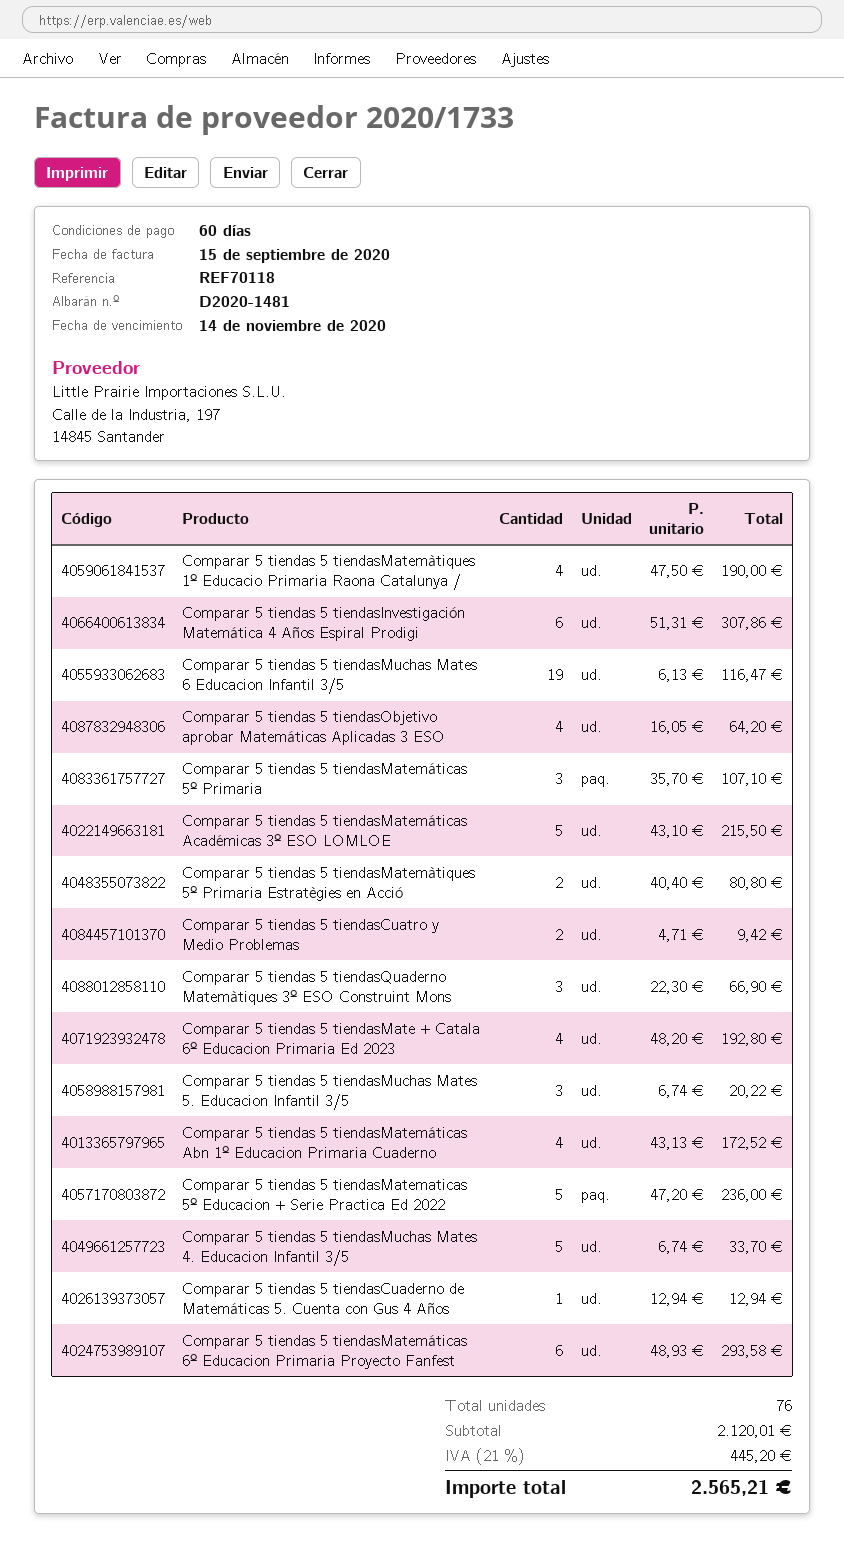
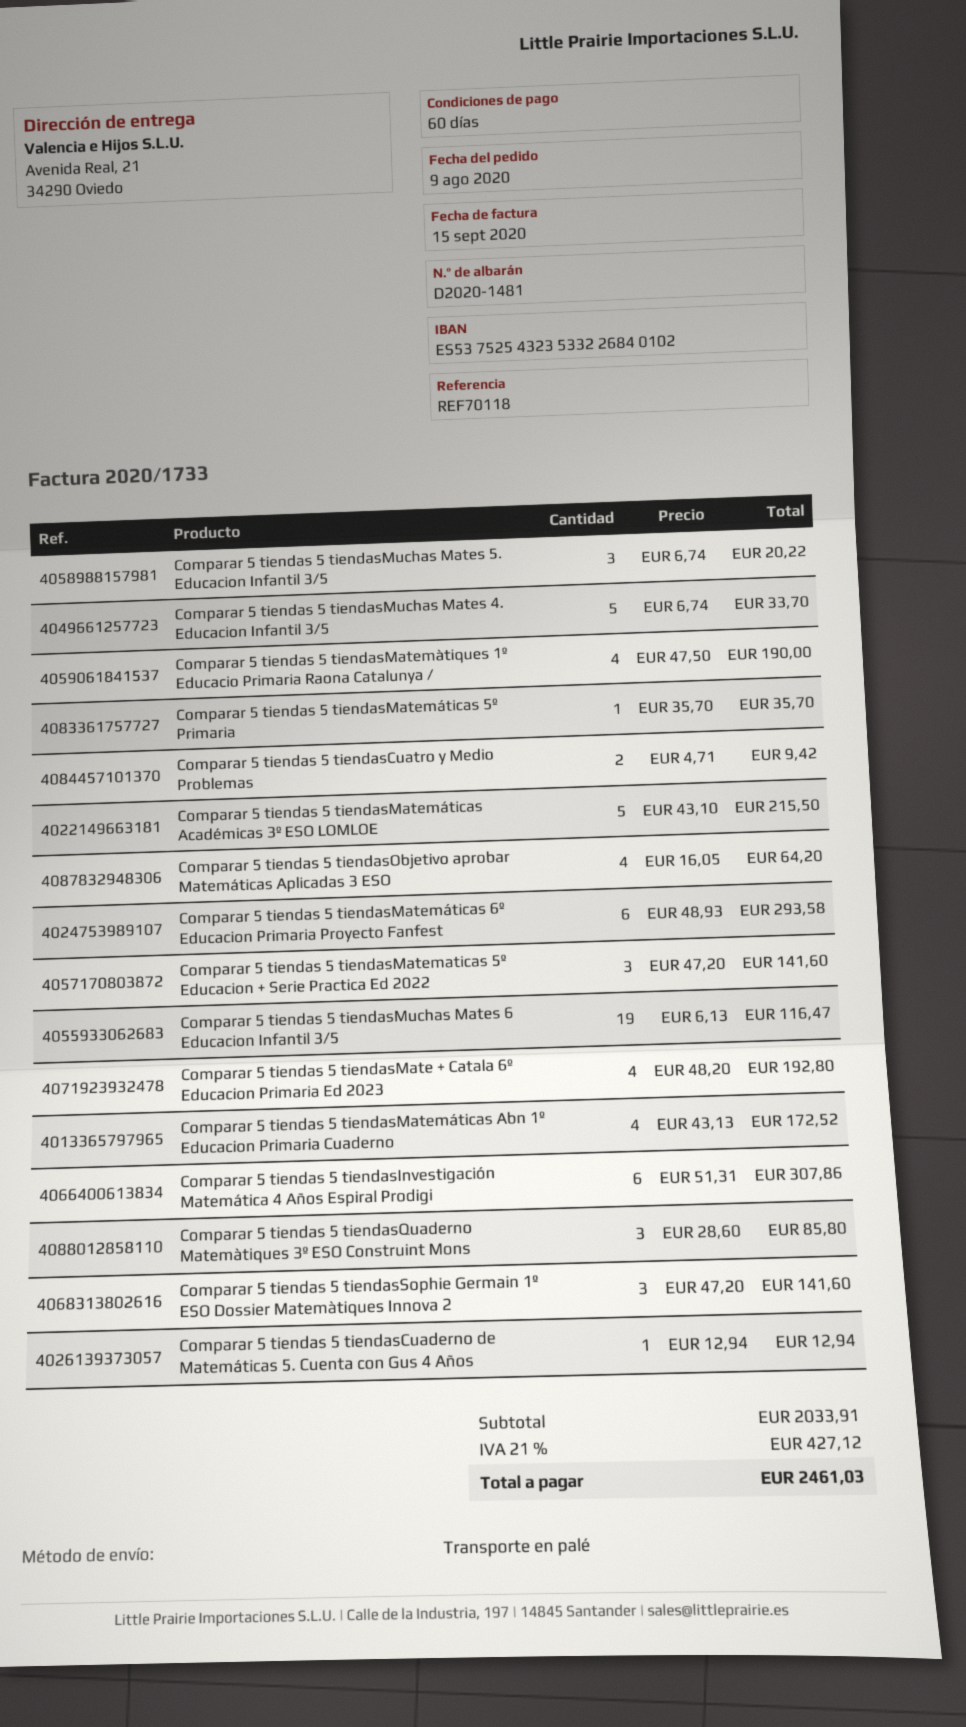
Comparar 5 tiendas 5 tiendasMatemáticas 5º Primaria: 3 x 35.70 = 107.10 -> 1 x 35.70 = 35.70
Comparar 5 tiendas 5 tiendasMatemàtiques 5º Primaria Estratègies en Acció: 2 x 40.40 = 80.80 -> none
Comparar 5 tiendas 5 tiendasQuaderno Matemàtiques 3º ESO Construint Mons: 3 x 22.30 = 66.90 -> 3 x 28.60 = 85.80
Comparar 5 tiendas 5 tiendasMatematicas 5º Educacion + Serie Practica Ed 2022: 5 x 47.20 = 236.00 -> 3 x 47.20 = 141.60
Comparar 5 tiendas 5 tiendasSophie Germain 1º ESO Dossier Matemàtiques Innova 2: none -> 3 x 47.20 = 141.60
subtotal: 2120.01 -> 2033.91
tax: 21% = 445.20 -> 21% = 427.12
total: 2565.21 -> 2461.03

